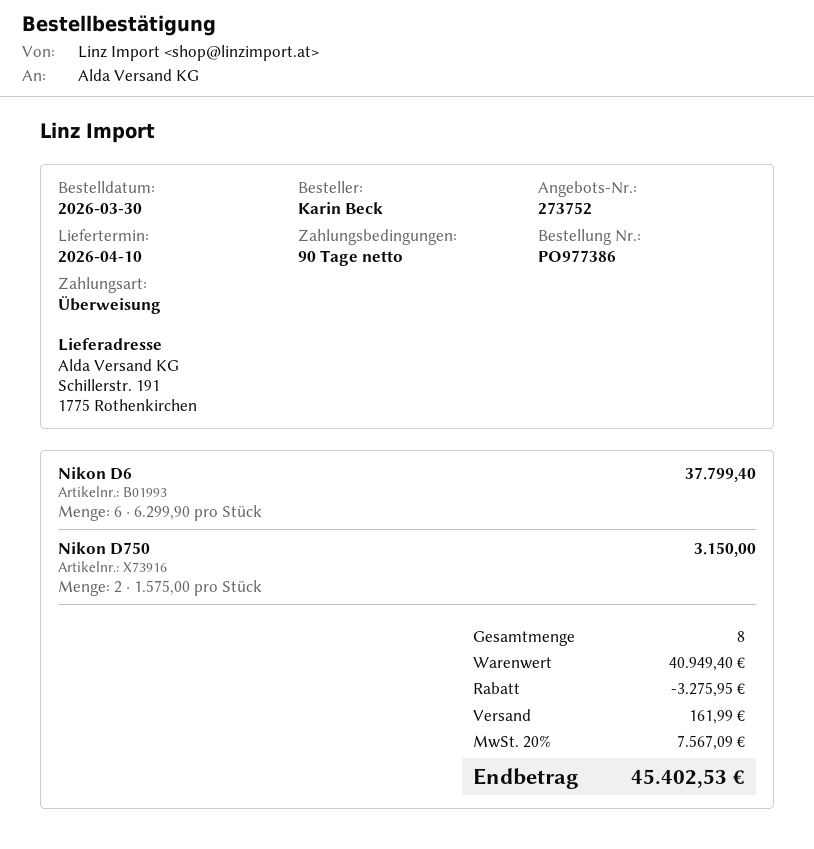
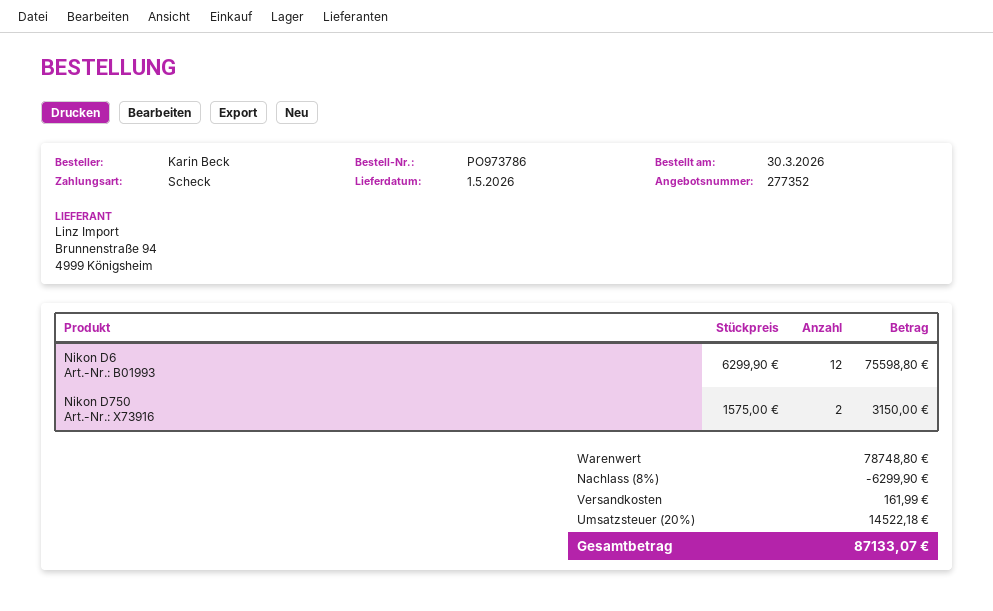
quote number: 273752 -> 277352
order number: PO977386 -> PO973786
delivery date: 2026-04-10 -> 2026-05-01
payment method: bank transfer -> cheque
Nikon D6: 6 x 6299.90 = 37799.40 -> 12 x 6299.90 = 75598.80
subtotal: 40949.40 -> 78748.80
discount: 3275.95 -> 6299.90
tax: 20% = 7567.09 -> 20% = 14522.18
total: 45402.53 -> 87133.07

